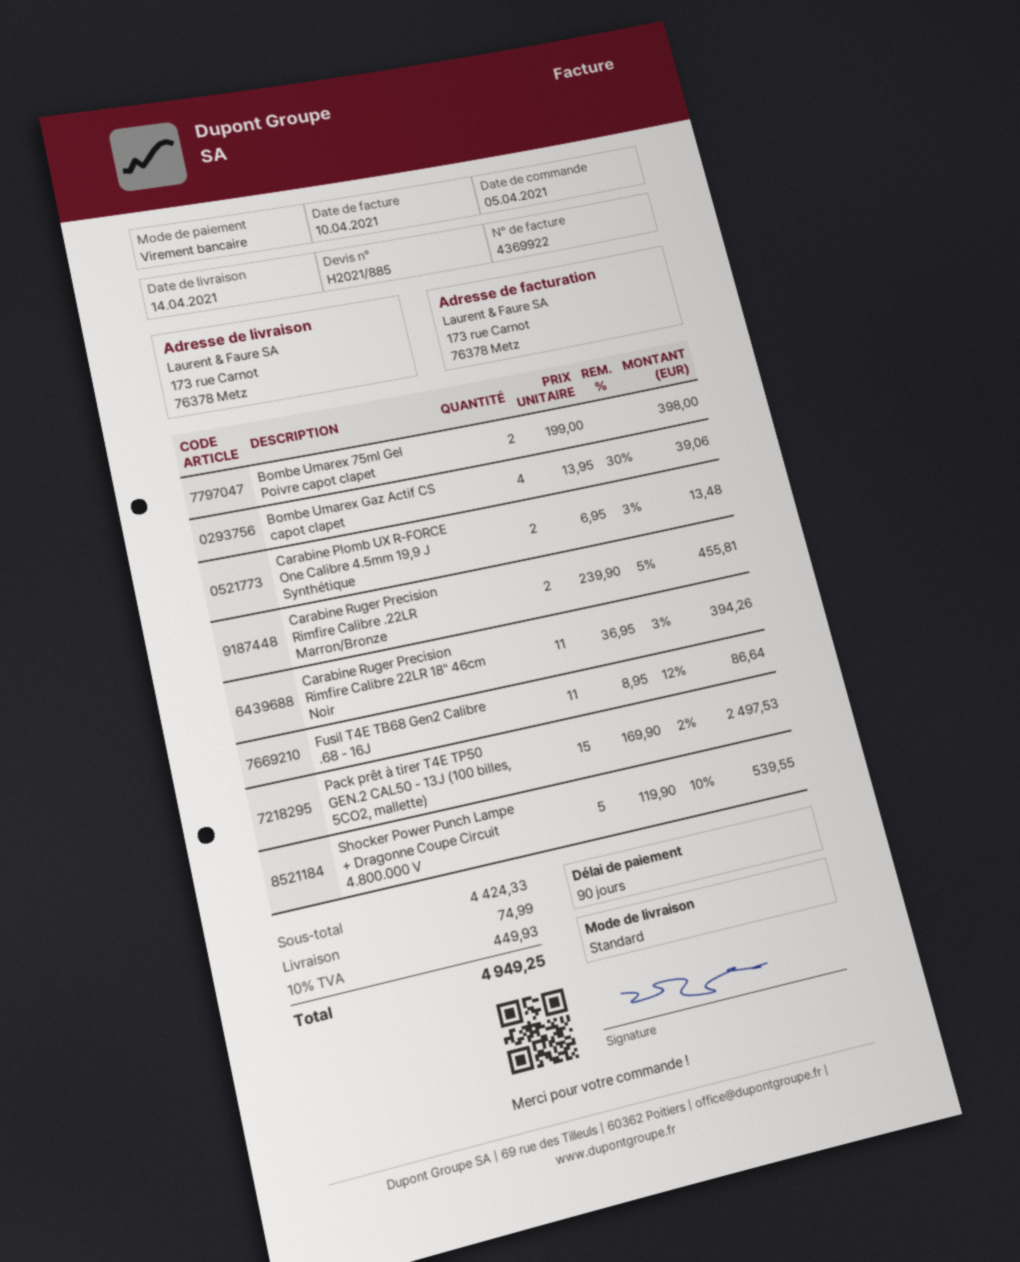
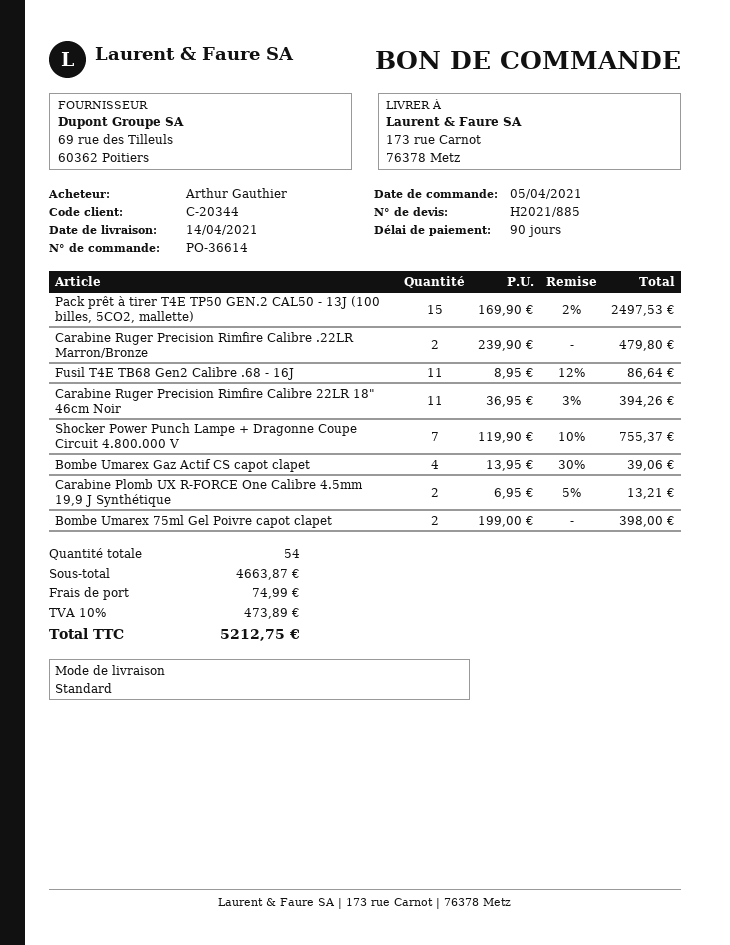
Carabine Plomb UX R-FORCE One Calibre 4.5mm 19,9 J Synthétique: 2 x 6.95 - 3% = 13.48 -> 2 x 6.95 - 5% = 13.21
Carabine Ruger Precision Rimfire Calibre .22LR Marron/Bronze: 2 x 239.90 - 5% = 455.81 -> 2 x 239.90 = 479.80
Shocker Power Punch Lampe + Dragonne Coupe Circuit 4.800.000 V: 5 x 119.90 - 10% = 539.55 -> 7 x 119.90 - 10% = 755.37
subtotal: 4424.33 -> 4663.87
tax: 10% = 449.93 -> 10% = 473.89
total: 4949.25 -> 5212.75

